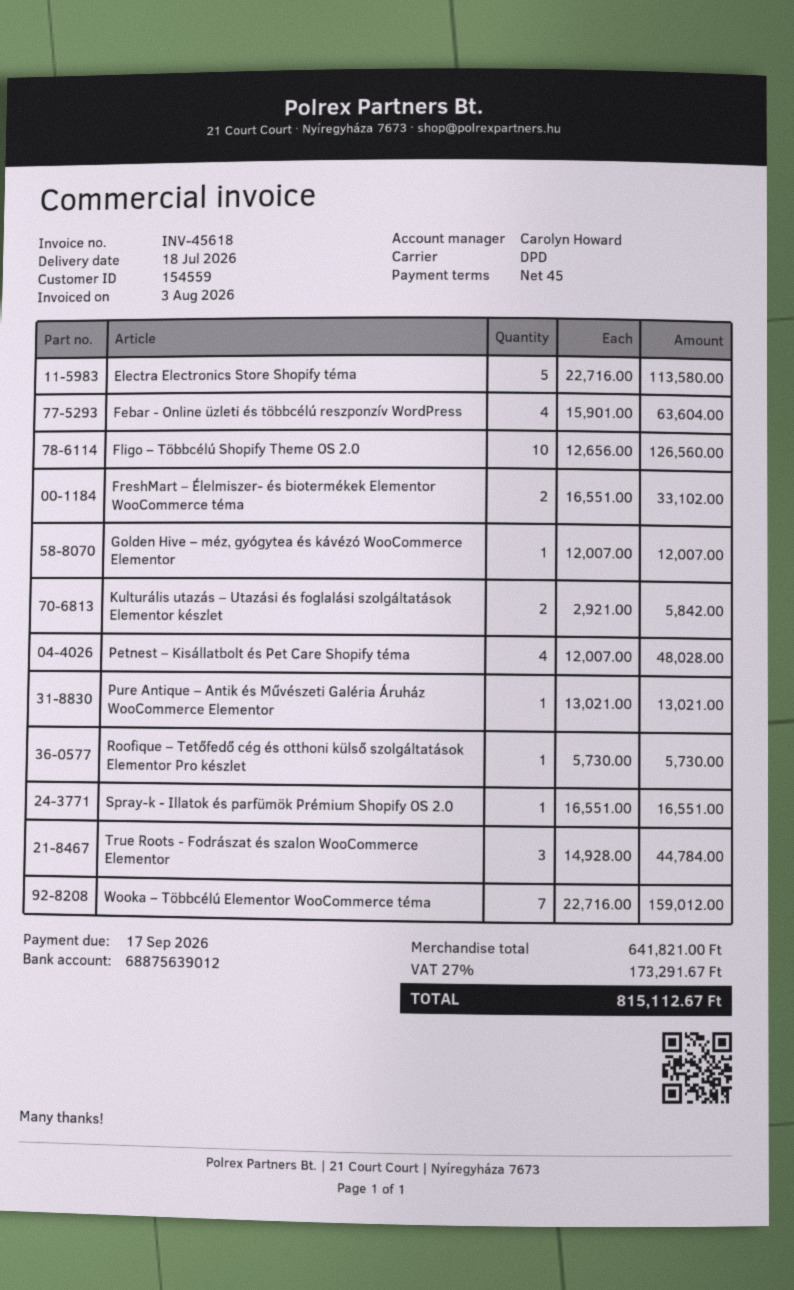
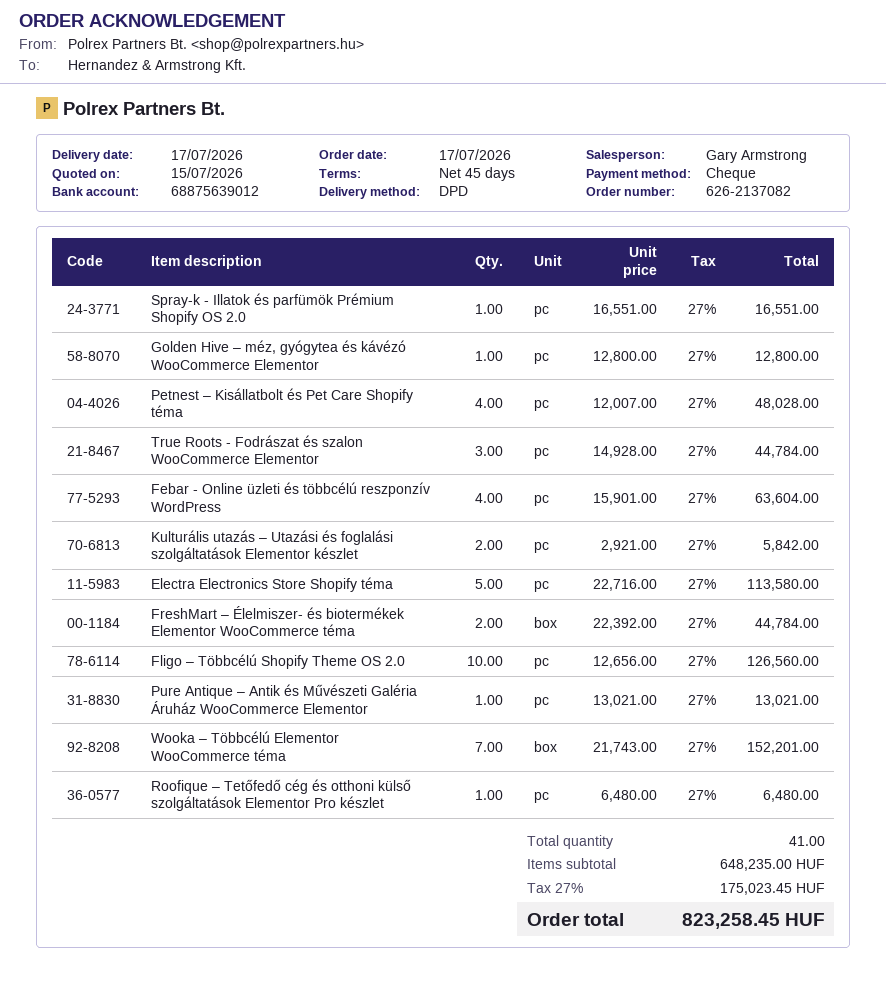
delivery date: 2026-07-18 -> 2026-07-17
sales rep: Carolyn Howard -> Gary Armstrong
FreshMart – Élelmiszer- és biotermékek Elementor WooCommerce téma: 2 x 16551.00 = 33102.00 -> 2 x 22392.00 = 44784.00
Golden Hive – méz, gyógytea és kávézó WooCommerce Elementor: 1 x 12007.00 = 12007.00 -> 1 x 12800.00 = 12800.00
Roofique – Tetőfedő cég és otthoni külső szolgáltatások Elementor Pro készlet: 1 x 5730.00 = 5730.00 -> 1 x 6480.00 = 6480.00
Wooka – Többcélú Elementor WooCommerce téma: 7 x 22716.00 = 159012.00 -> 7 x 21743.00 = 152201.00
subtotal: 641821.00 -> 648235.00
tax: 27% = 173291.67 -> 27% = 175023.45
total: 815112.67 -> 823258.45

